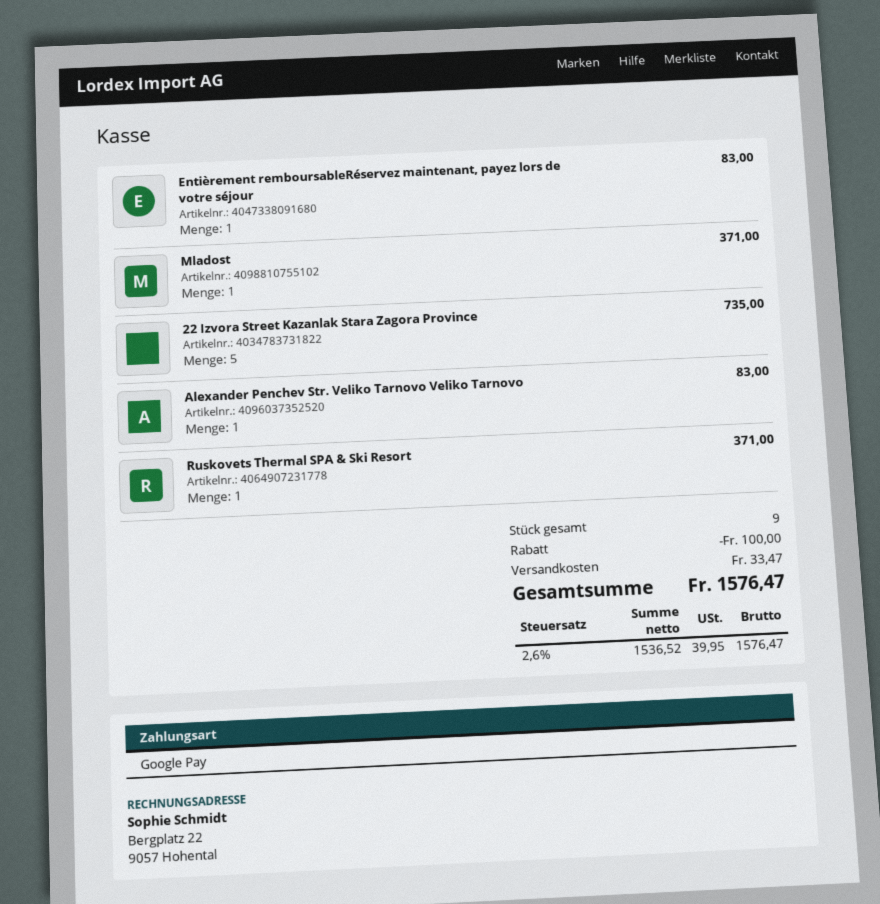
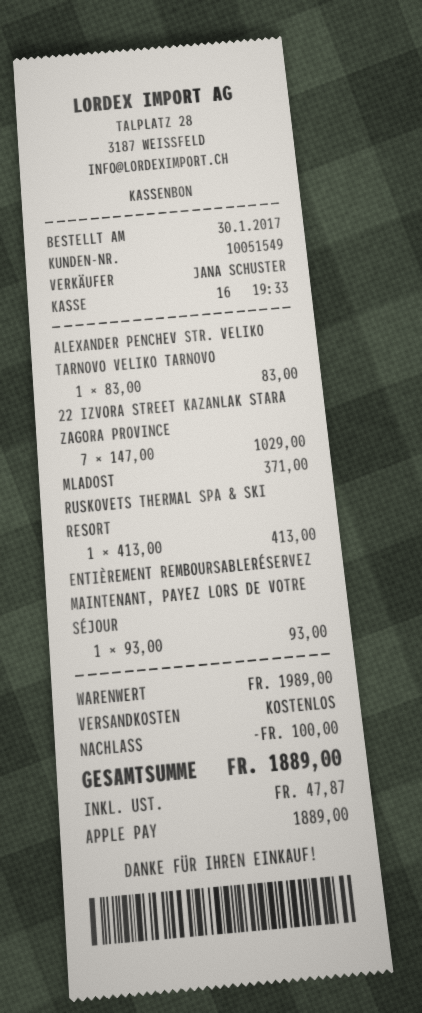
payment method: Google Pay -> Apple Pay
Entièrement remboursableRéservez maintenant, payez lors de votre séjour: 1 for 83.00 -> 1 for 93.00
22 Izvora Street Kazanlak Stara Zagora Province: 5 for 735.00 -> 7 for 1029.00
Ruskovets Thermal SPA & Ski Resort: 1 for 371.00 -> 1 for 413.00
shipping: 33.47 -> 0.00
tax: 39.95 -> 47.87
total: 1576.47 -> 1889.00

